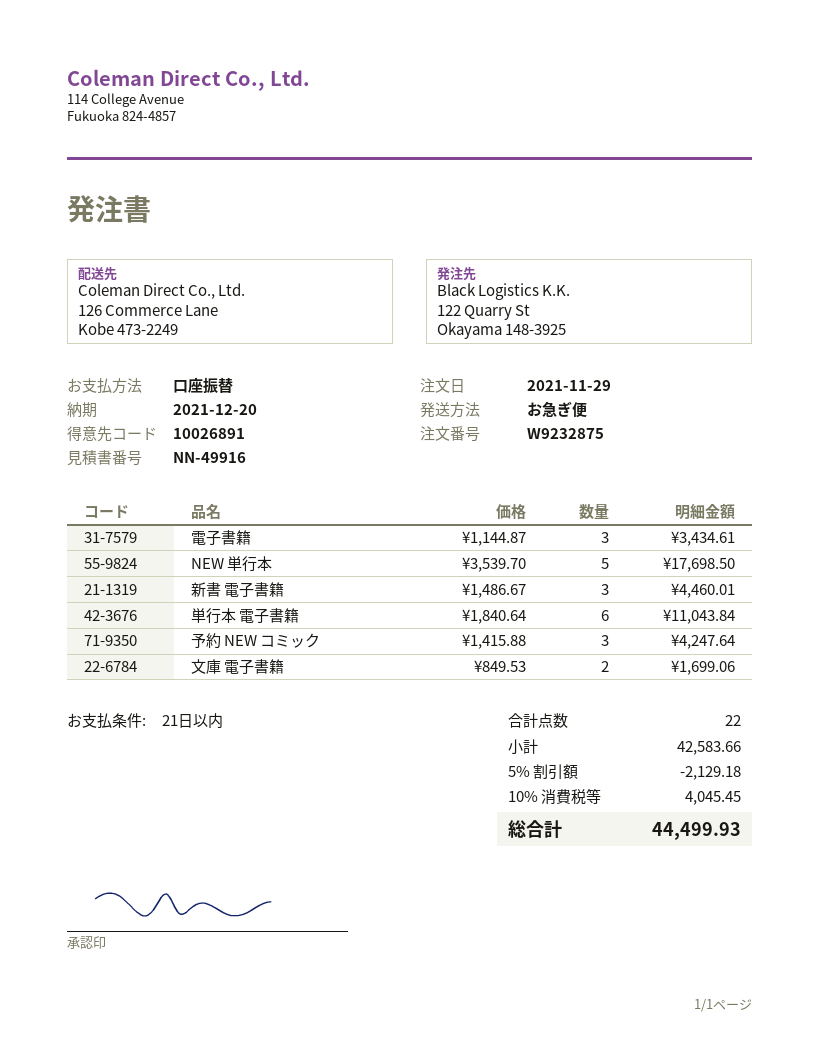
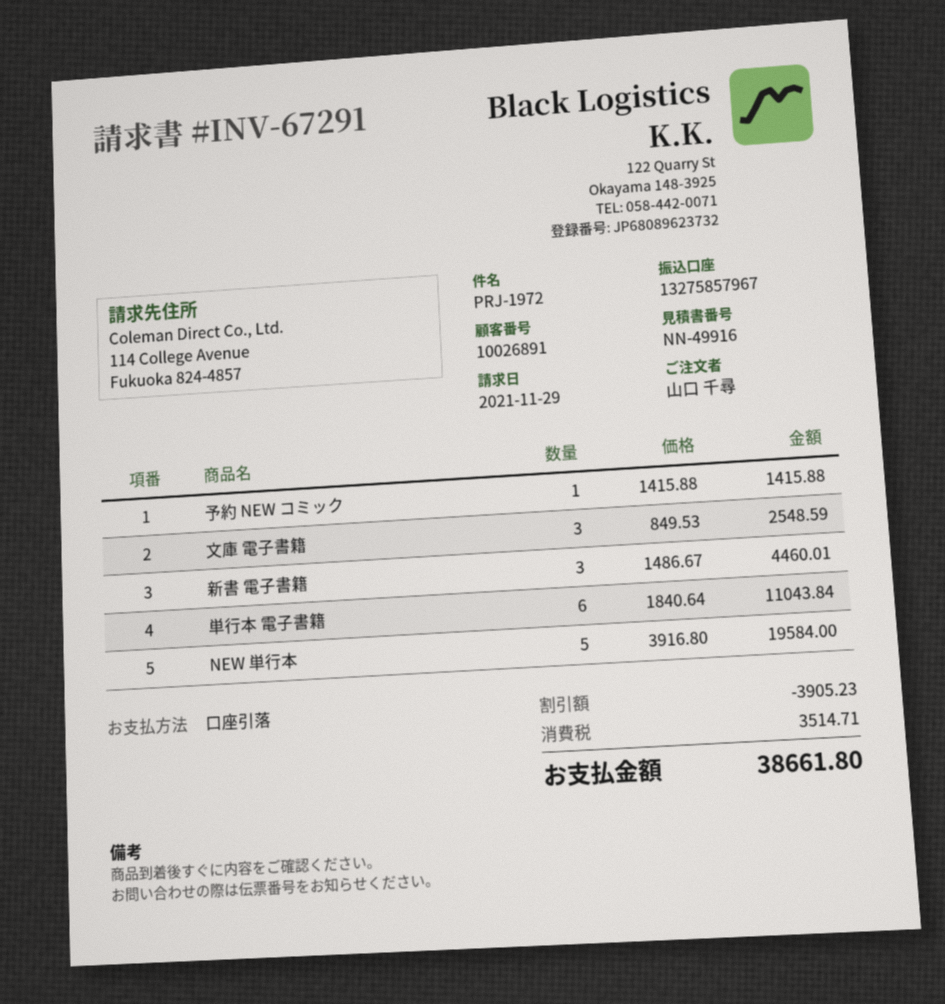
電子書籍: 3 x 1144.87 = 3434.61 -> none
NEW 単行本: 5 x 3539.70 = 17698.50 -> 5 x 3916.80 = 19584.00
予約 NEW コミック: 3 x 1415.88 = 4247.64 -> 1 x 1415.88 = 1415.88
文庫 電子書籍: 2 x 849.53 = 1699.06 -> 3 x 849.53 = 2548.59
discount: 2129.18 -> 3905.23
tax: 4045.45 -> 3514.71
total: 44499.93 -> 38661.80

